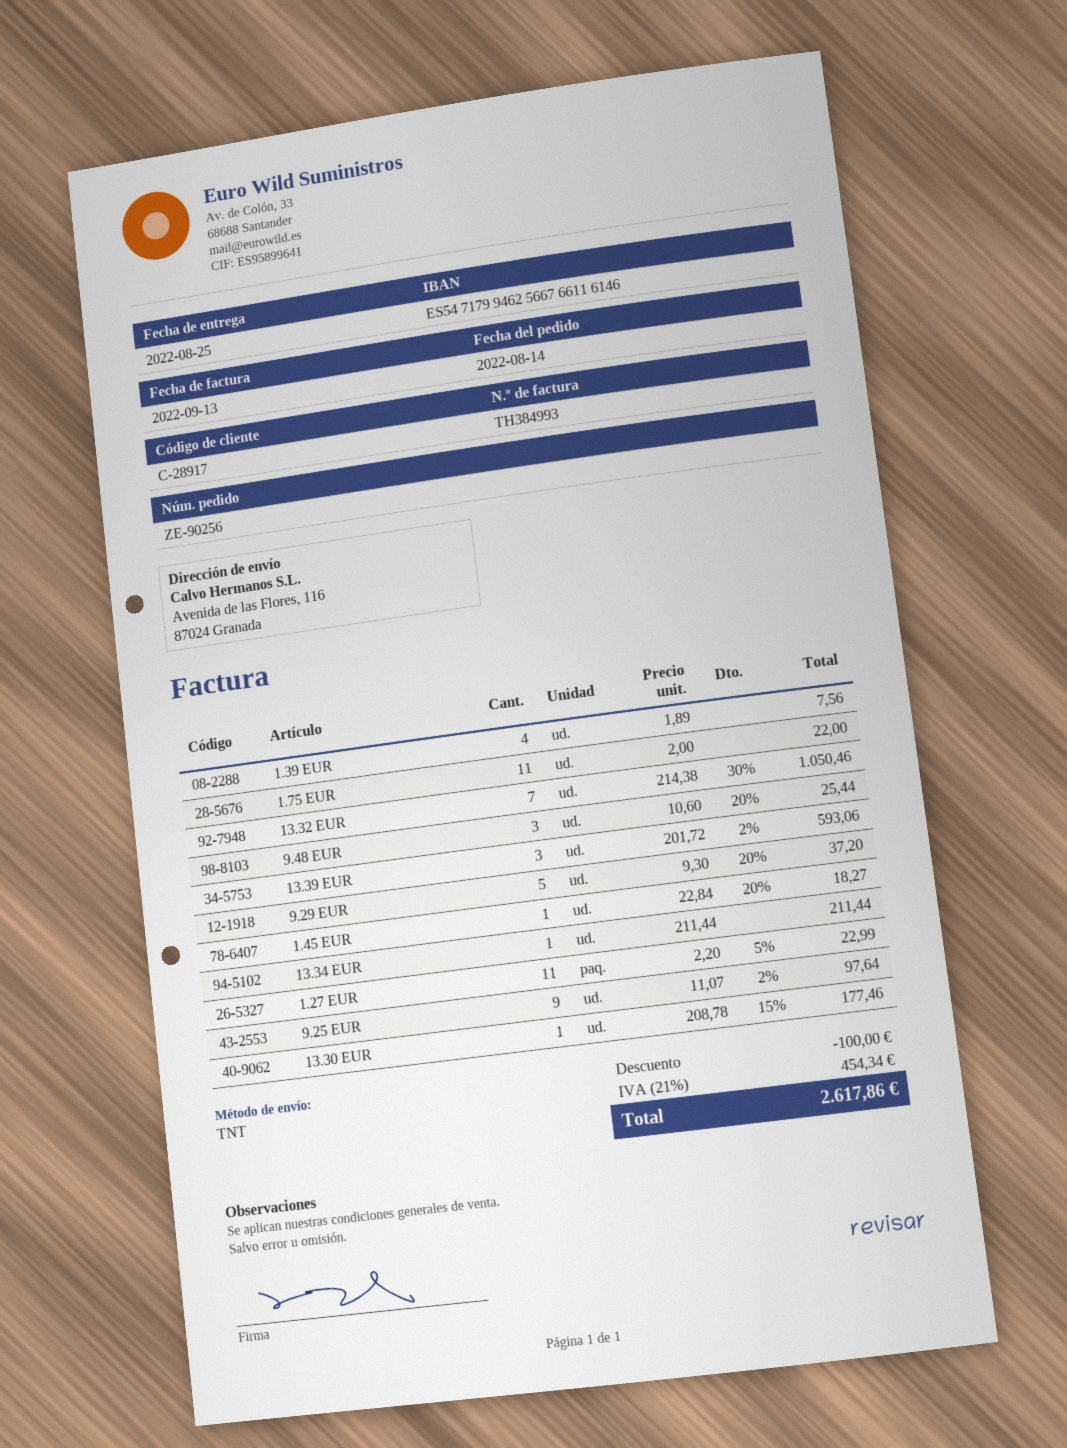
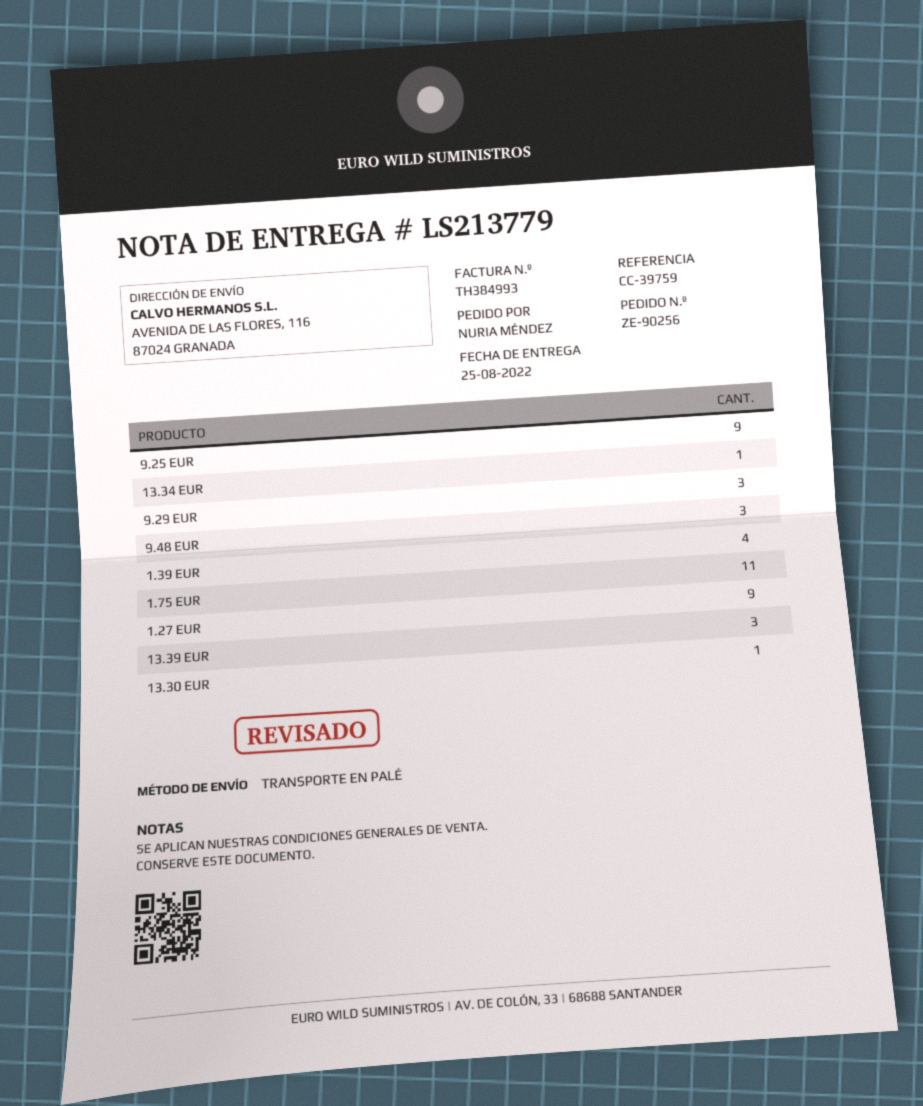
shipping method: TNT -> pallet freight
13.32 EUR: 7 -> none
9.29 EUR: 5 -> 3
1.45 EUR: 1 -> none
1.27 EUR: 11 -> 9

